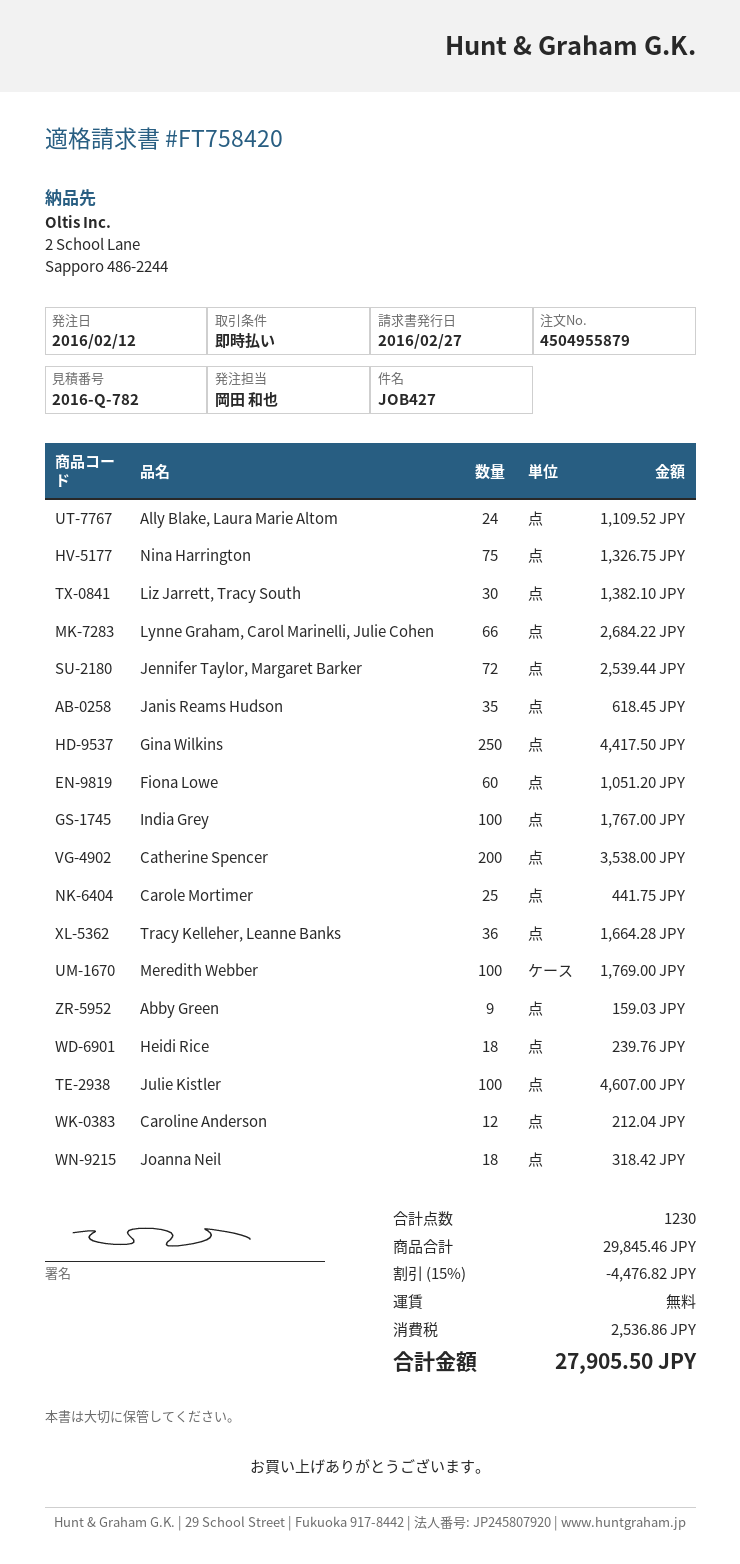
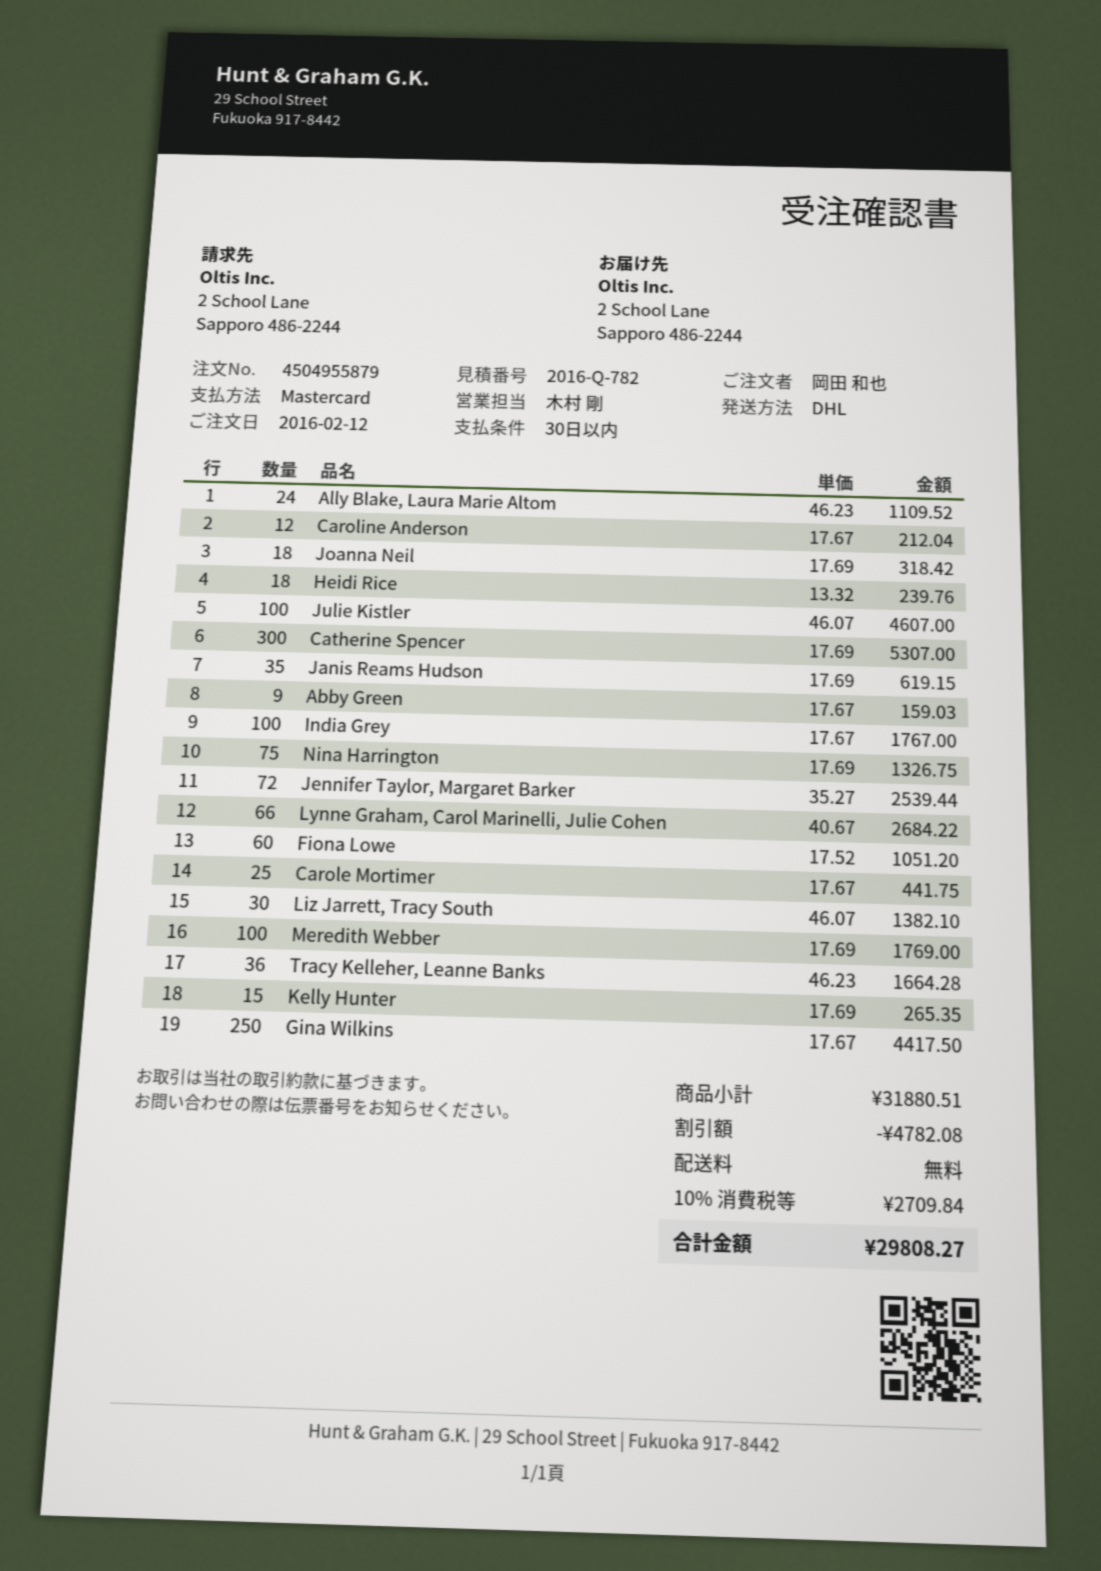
payment terms: on receipt -> 30 days
Janis Reams Hudson: 35 for 618.45 -> 35 for 619.15
Catherine Spencer: 200 for 3538.00 -> 300 for 5307.00
Kelly Hunter: none -> 15 for 265.35
subtotal: 29845.46 -> 31880.51
discount: 4476.82 -> 4782.08
tax: 2536.86 -> 2709.84
total: 27905.50 -> 29808.27

